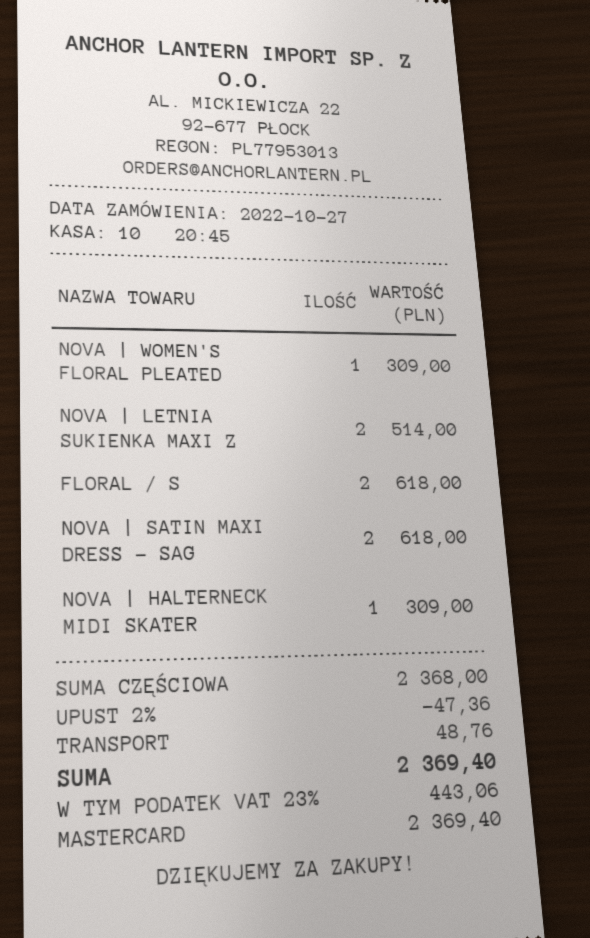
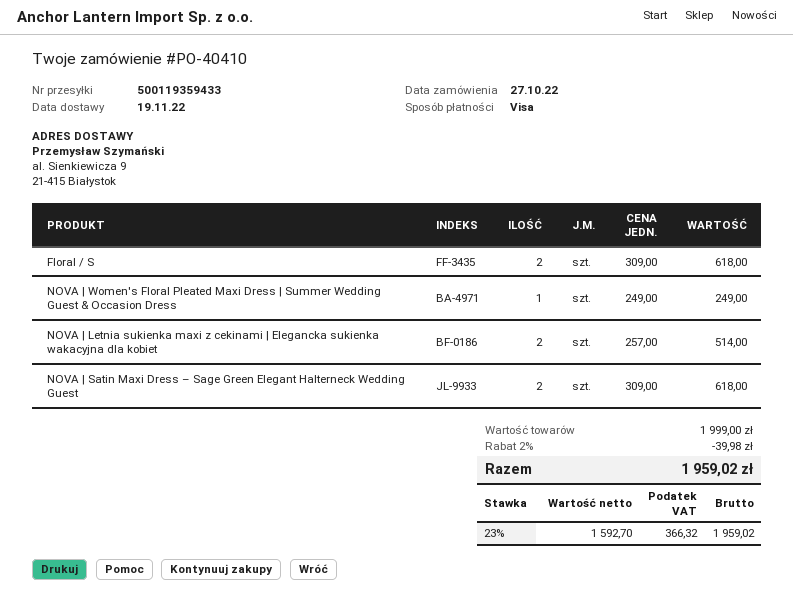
payment method: Mastercard -> Visa
NOVA | WOMEN'S FLORAL PLEATED: 1 for 309.00 -> 1 for 249.00
NOVA | HALTERNECK MIDI SKATER: 1 for 309.00 -> none
subtotal: 2368.00 -> 1999.00
discount: 2% = 47.36 -> 2% = 39.98
shipping: 48.76 -> none
tax: 23% = 443.06 -> 23% = 366.32
total: 2369.40 -> 1959.02

